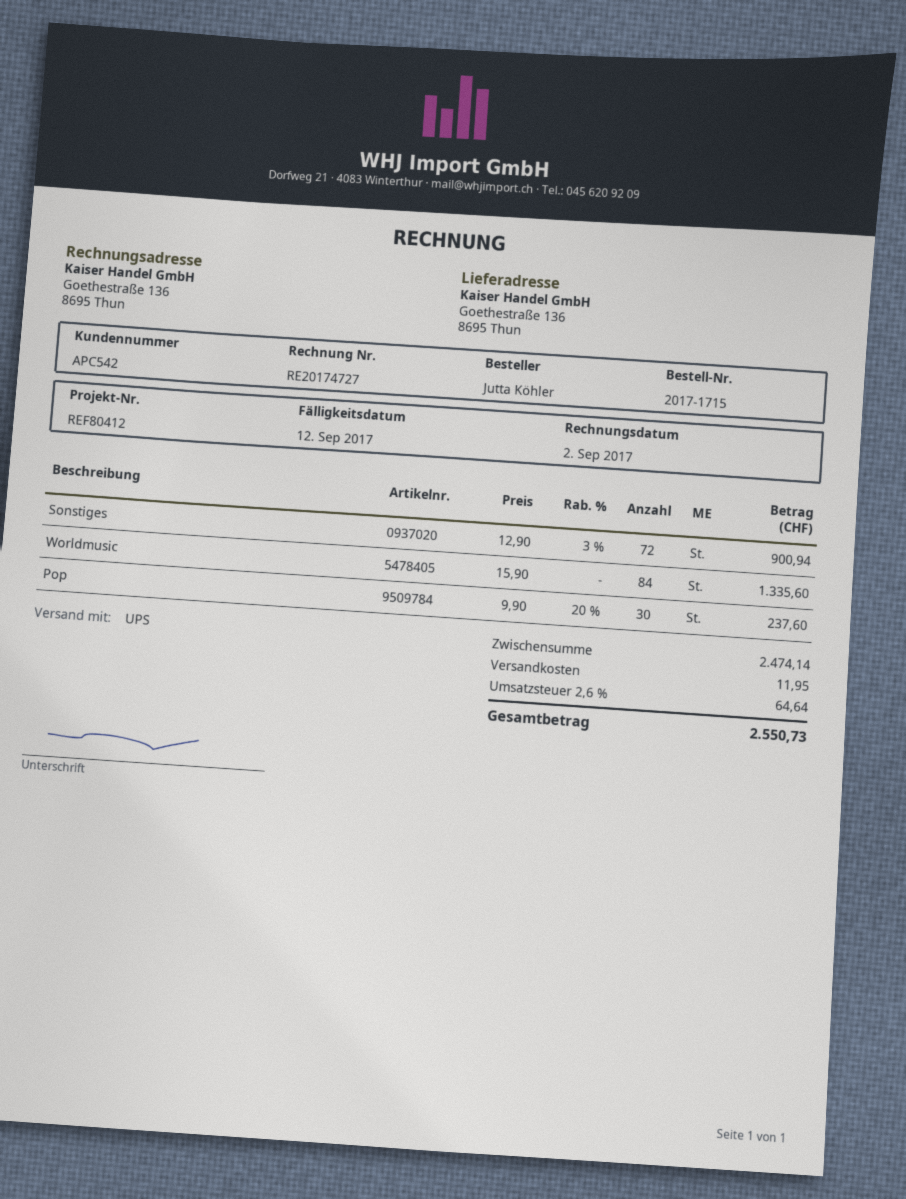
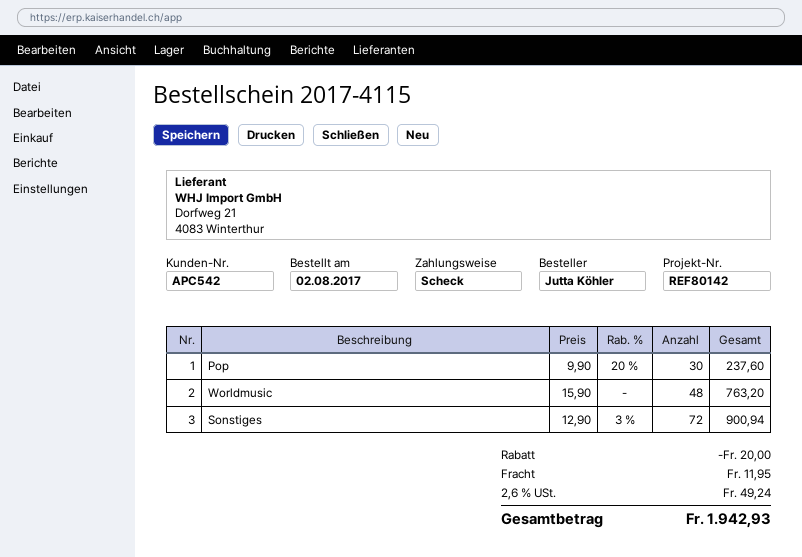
order number: 2017-1715 -> 2017-4115
reference: REF80412 -> REF80142
Worldmusic: 84 x 15.90 = 1335.60 -> 48 x 15.90 = 763.20
discount: none -> 20.00
tax: 2.6% = 64.64 -> 2.6% = 49.24
total: 2550.73 -> 1942.93

